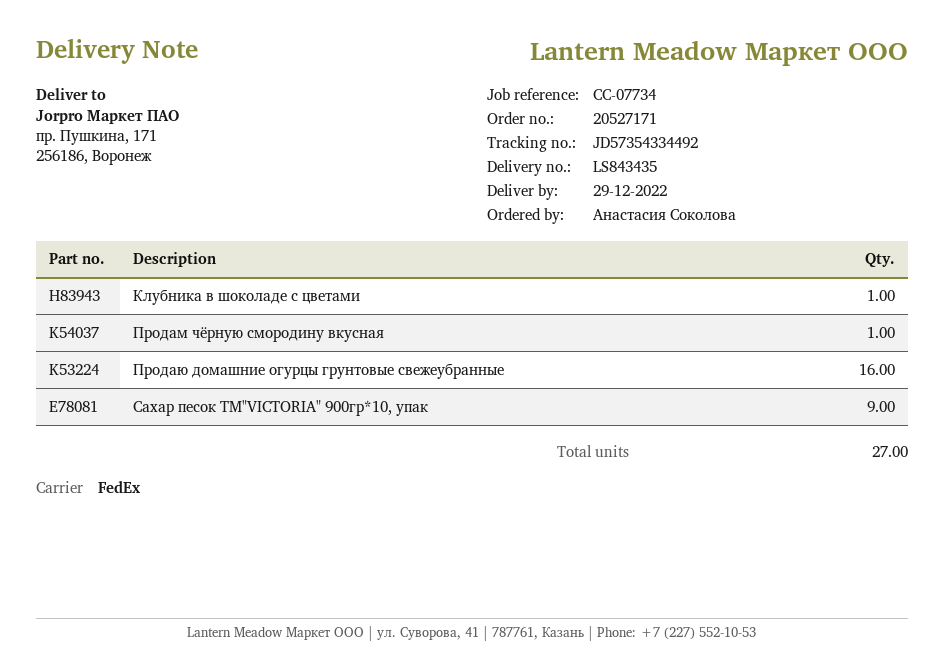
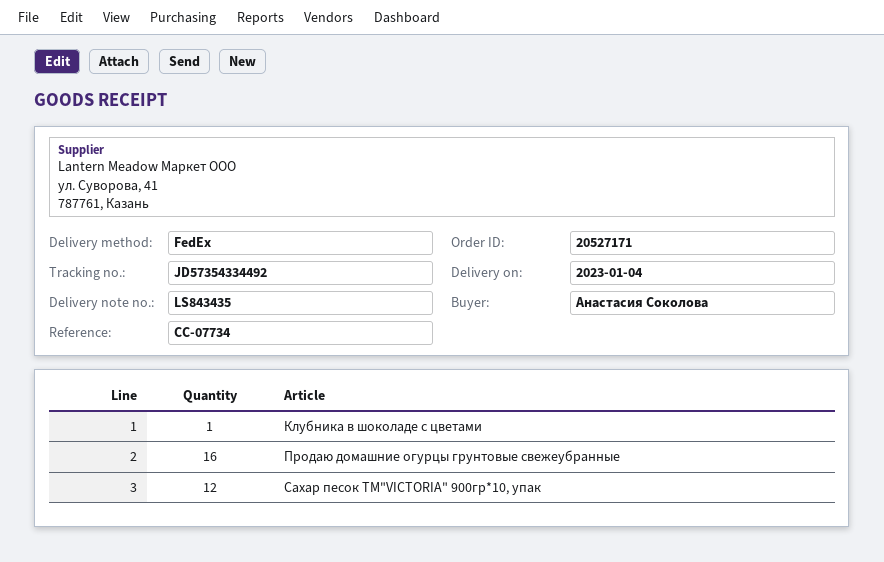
delivery date: 2022-12-29 -> 2023-01-04
Продам чёрную смородину вкусная: 1 -> none
Сахар песок ТМ"VICTORIA" 900гр*10, упак: 9 -> 12

